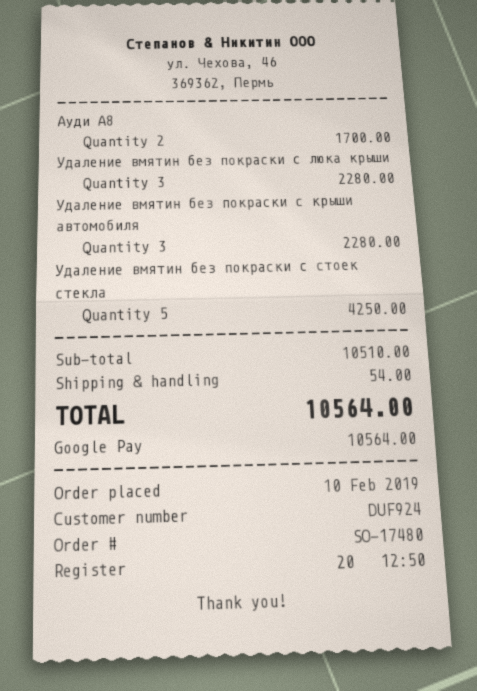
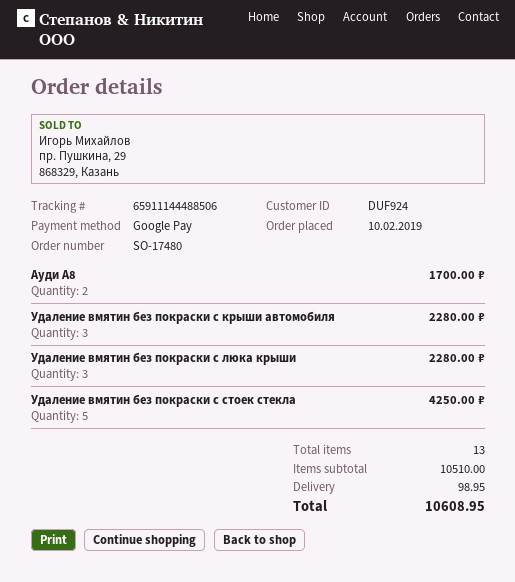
shipping: 54.00 -> 98.95
total: 10564.00 -> 10608.95

